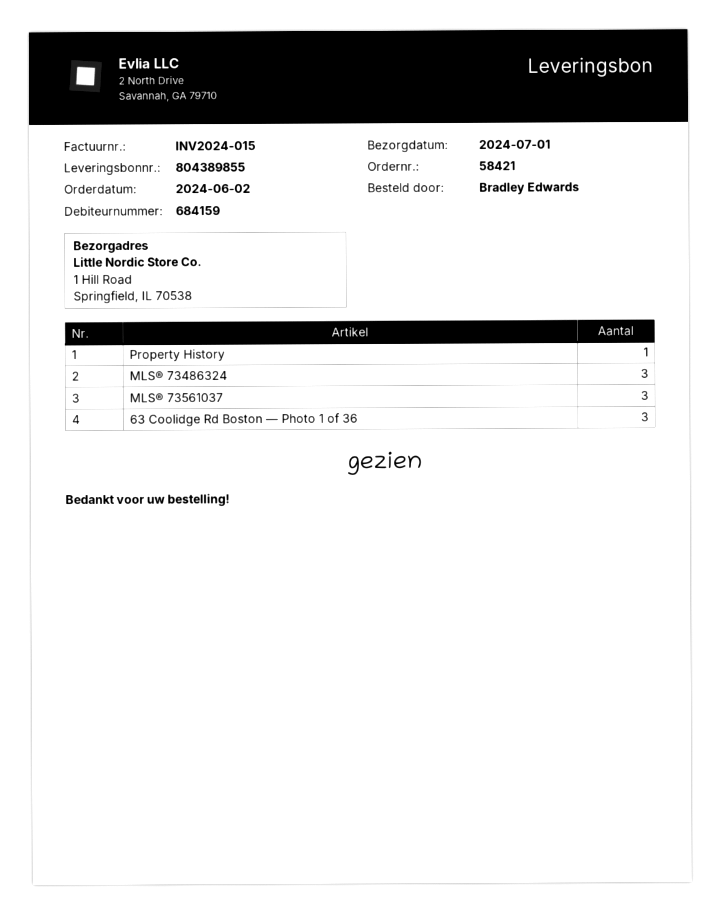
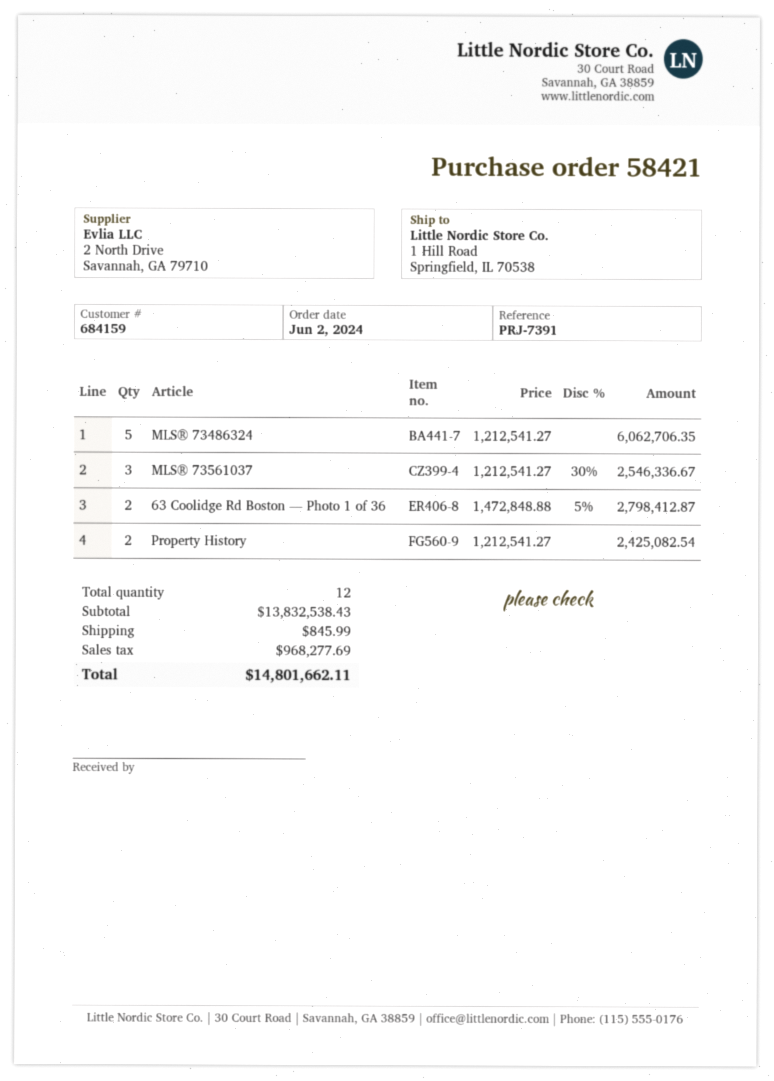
Property History: 1 -> 2
MLS® 73486324: 3 -> 5
63 Coolidge Rd Boston — Photo 1 of 36: 3 -> 2

